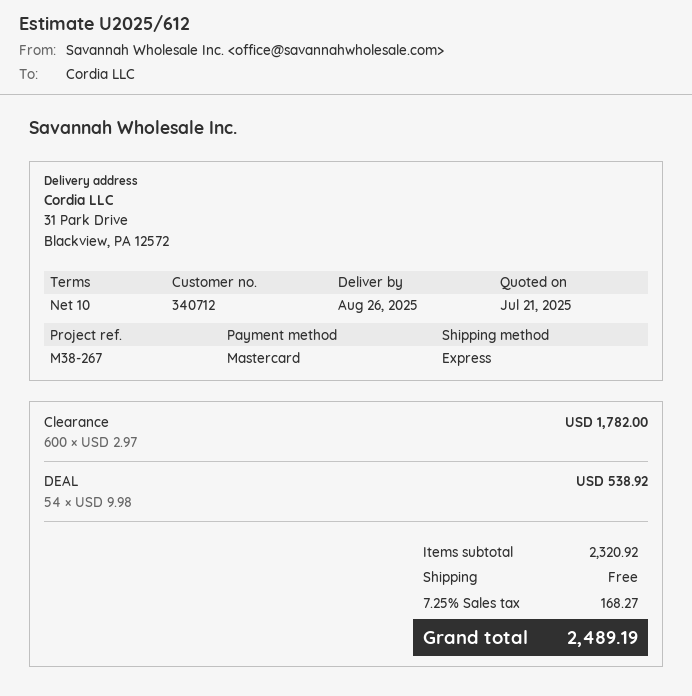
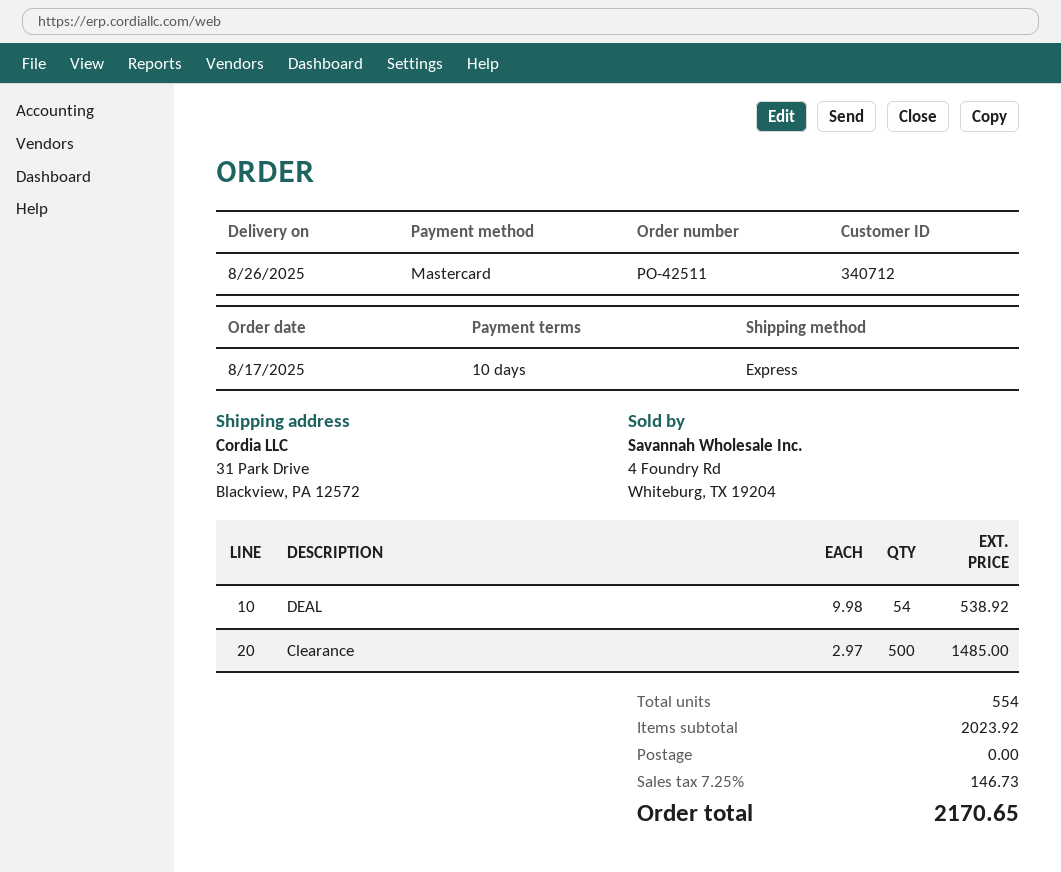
Clearance: 600 x 2.97 = 1782.00 -> 500 x 2.97 = 1485.00
subtotal: 2320.92 -> 2023.92
tax: 7.25% = 168.27 -> 7.25% = 146.73
total: 2489.19 -> 2170.65

